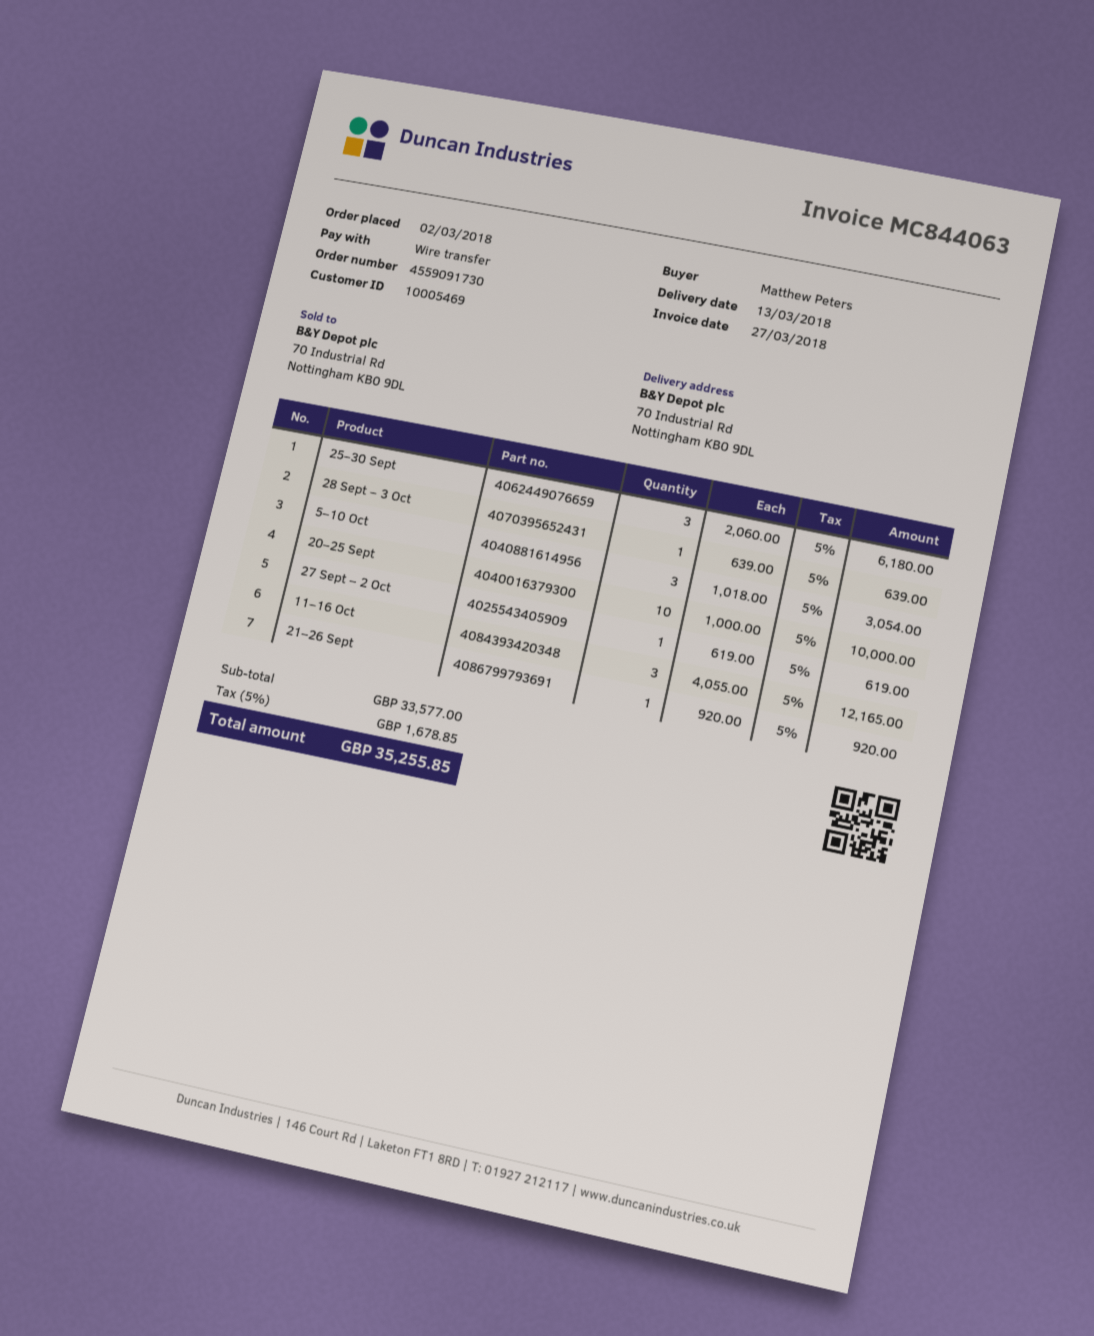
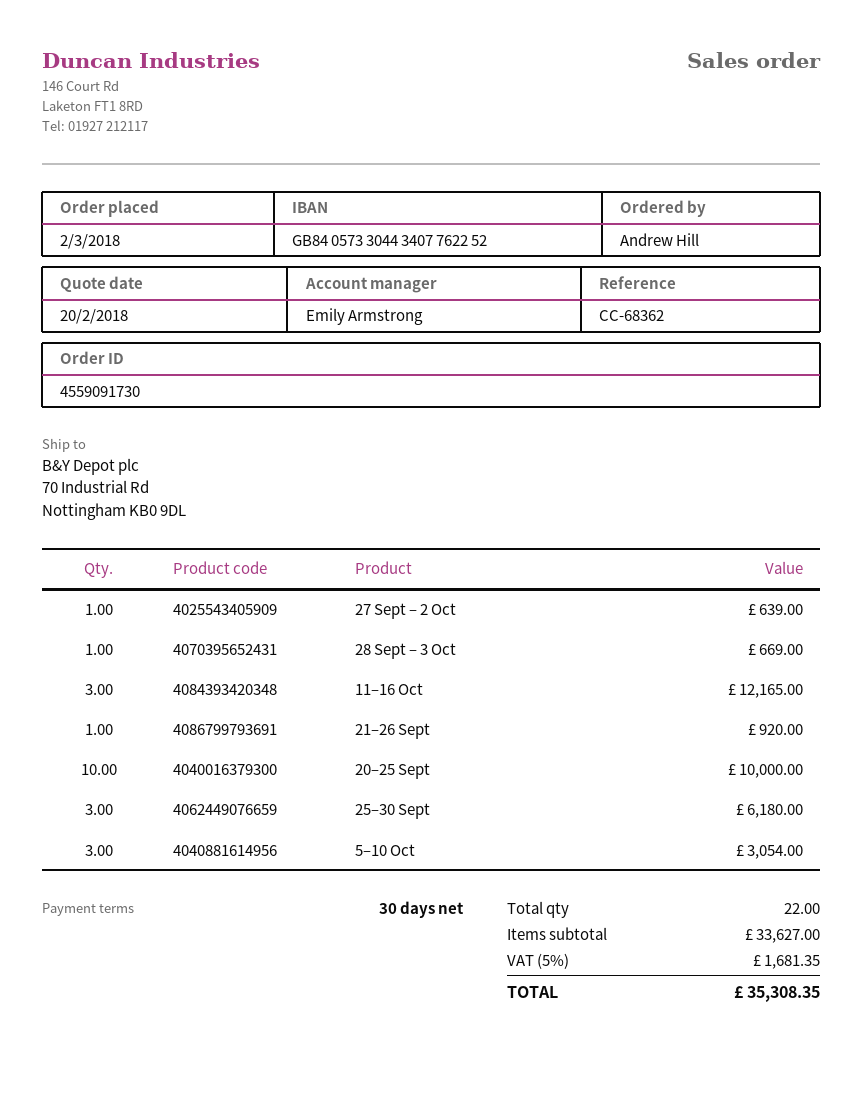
ordered by: Matthew Peters -> Andrew Hill
28 Sept – 3 Oct: 1 for 639.00 -> 1 for 669.00
27 Sept – 2 Oct: 1 for 619.00 -> 1 for 639.00
subtotal: 33577.00 -> 33627.00
tax: 5% = 1678.85 -> 5% = 1681.35
total: 35255.85 -> 35308.35

